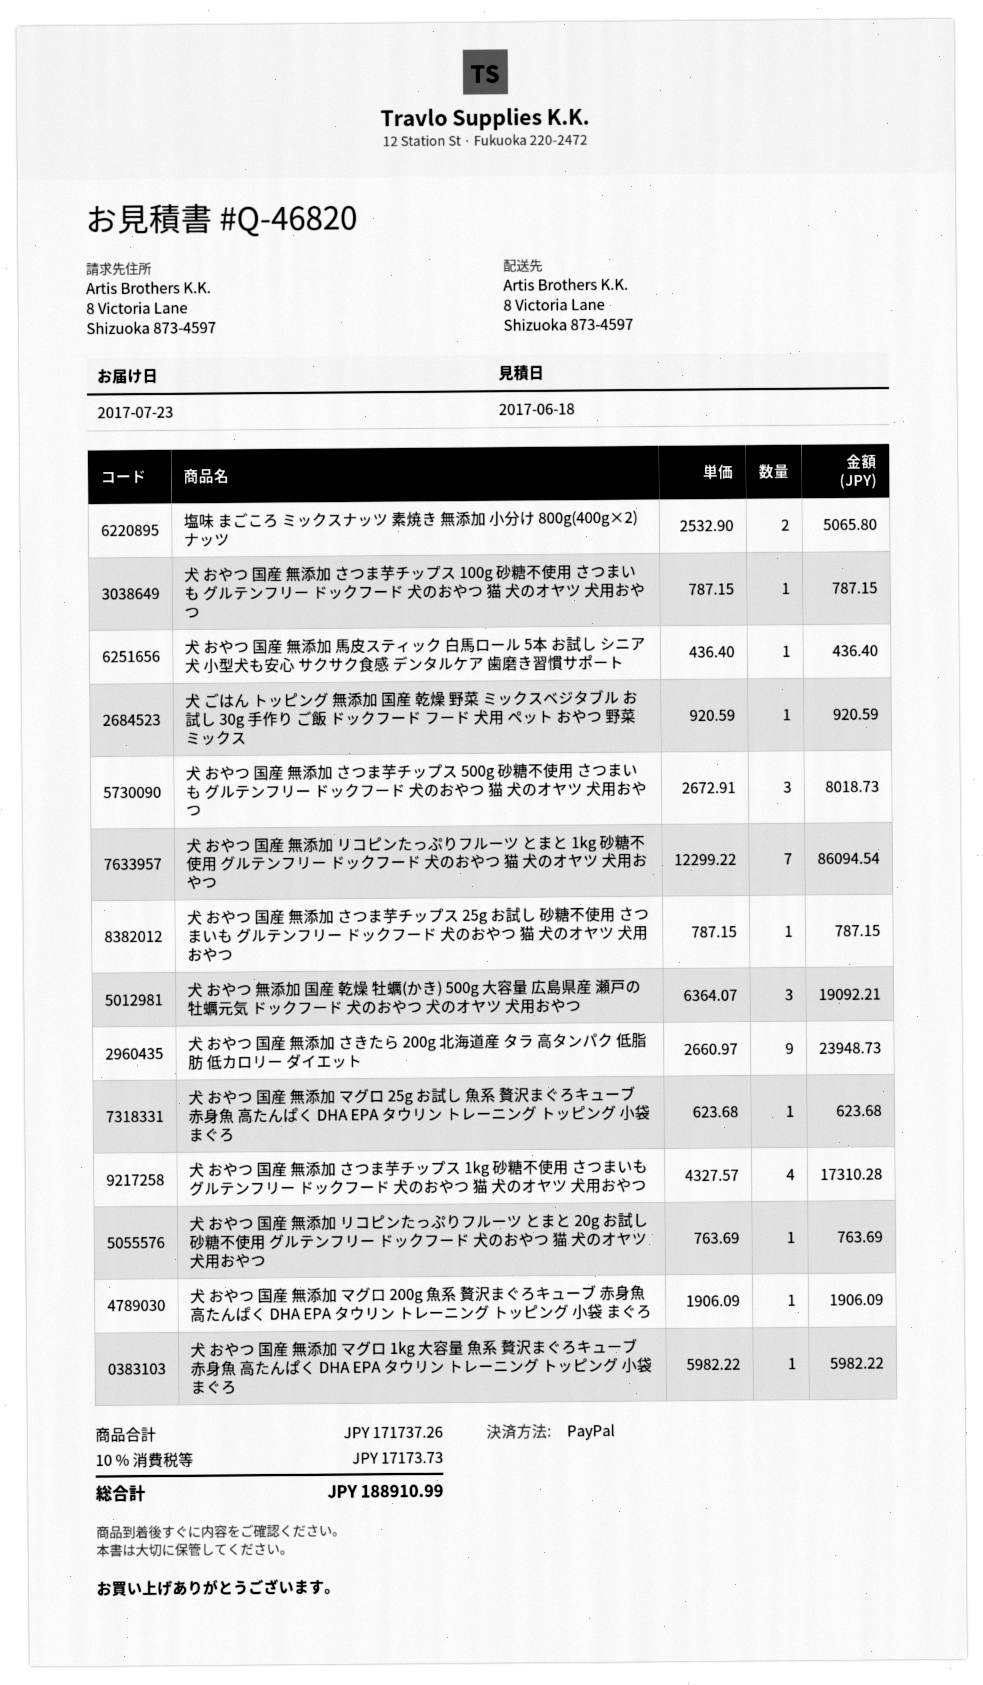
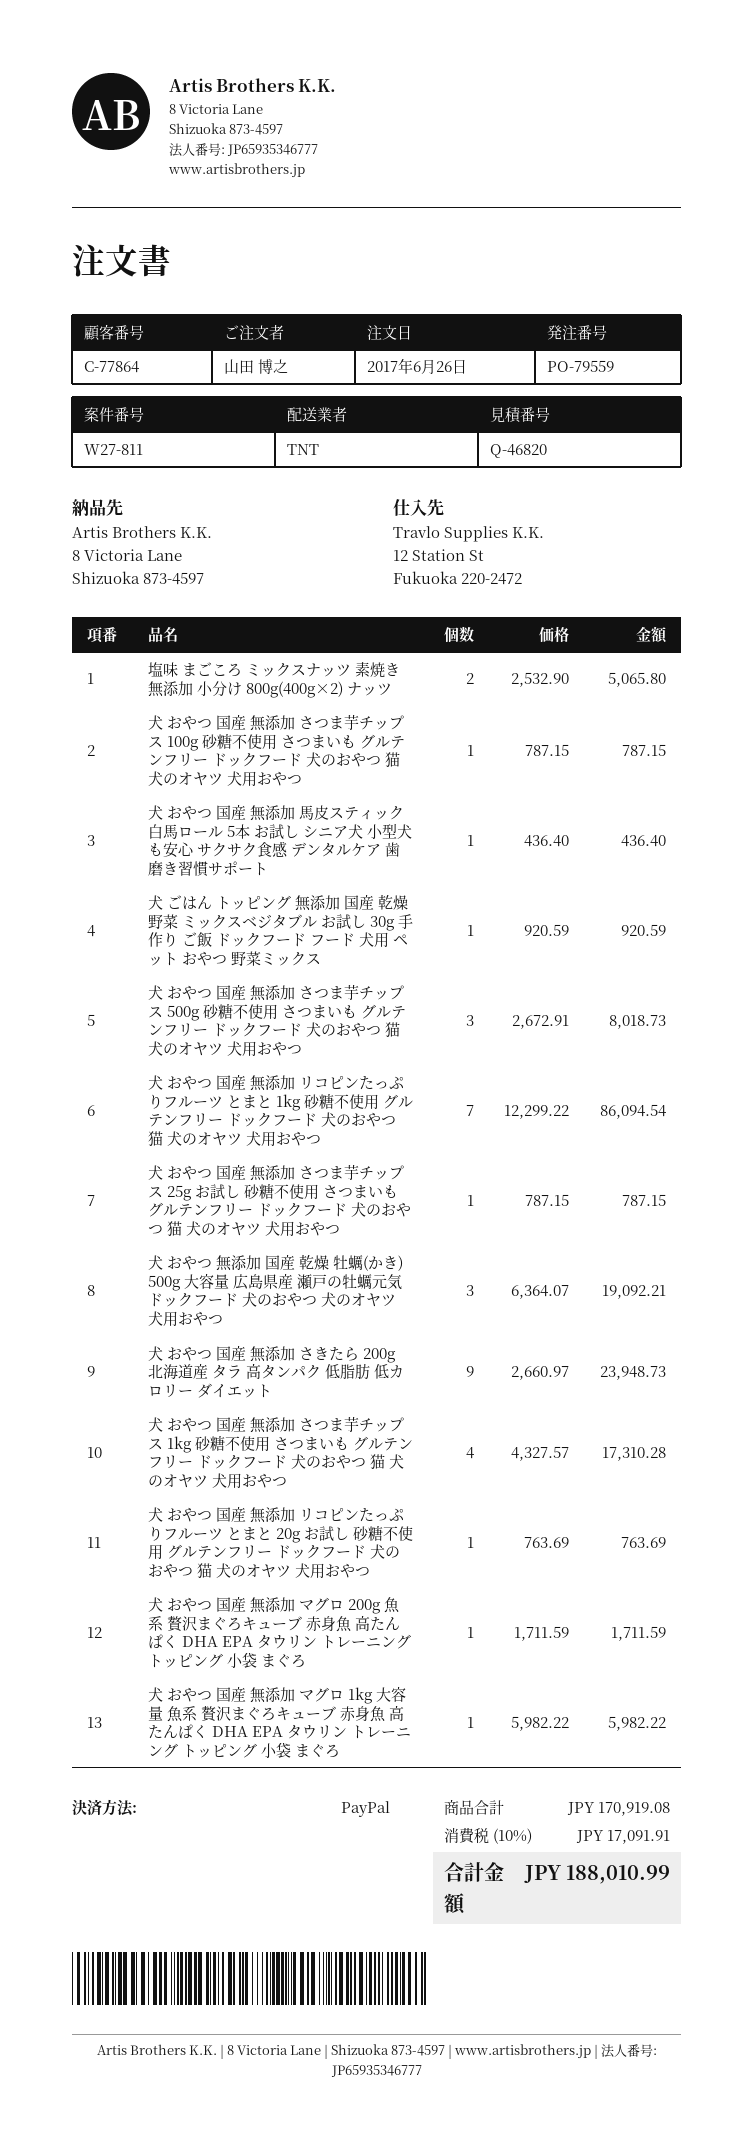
犬 おやつ 国産 無添加 マグロ 25g お試し 魚系 贅沢まぐろキューブ 赤身魚 高たんぱく DHA EPA タウリン トレーニング トッピング 小袋 まぐろ: 1 x 623.68 = 623.68 -> none
犬 おやつ 国産 無添加 マグロ 200g 魚系 贅沢まぐろキューブ 赤身魚 高たんぱく DHA EPA タウリン トレーニング トッピング 小袋 まぐろ: 1 x 1906.09 = 1906.09 -> 1 x 1711.59 = 1711.59
subtotal: 171737.26 -> 170919.08
tax: 10% = 17173.73 -> 10% = 17091.91
total: 188910.99 -> 188010.99

